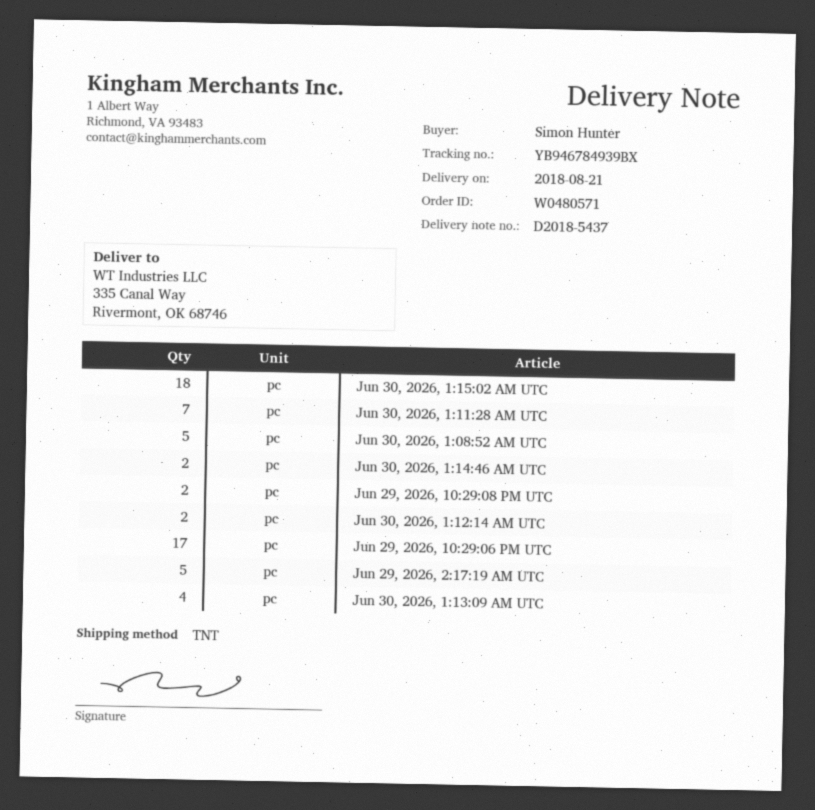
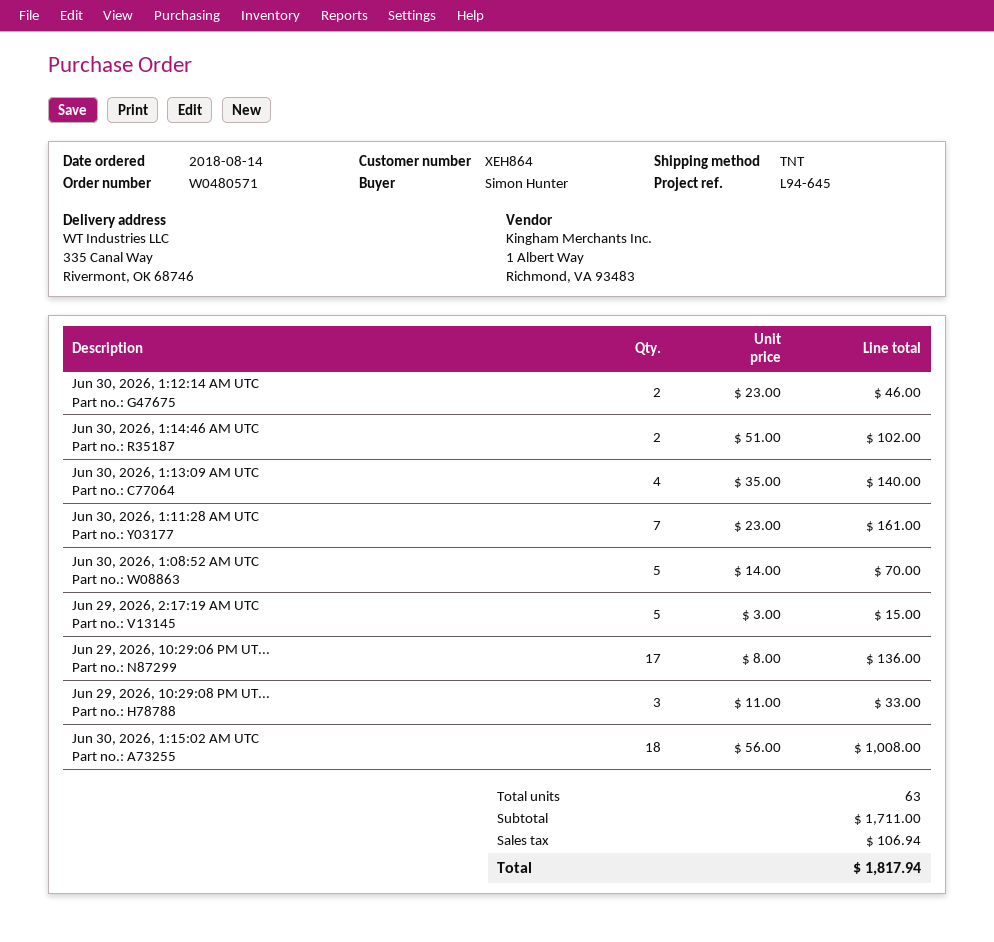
Jun 29, 2026, 10:29:08 PM UTC: 2 -> 3

